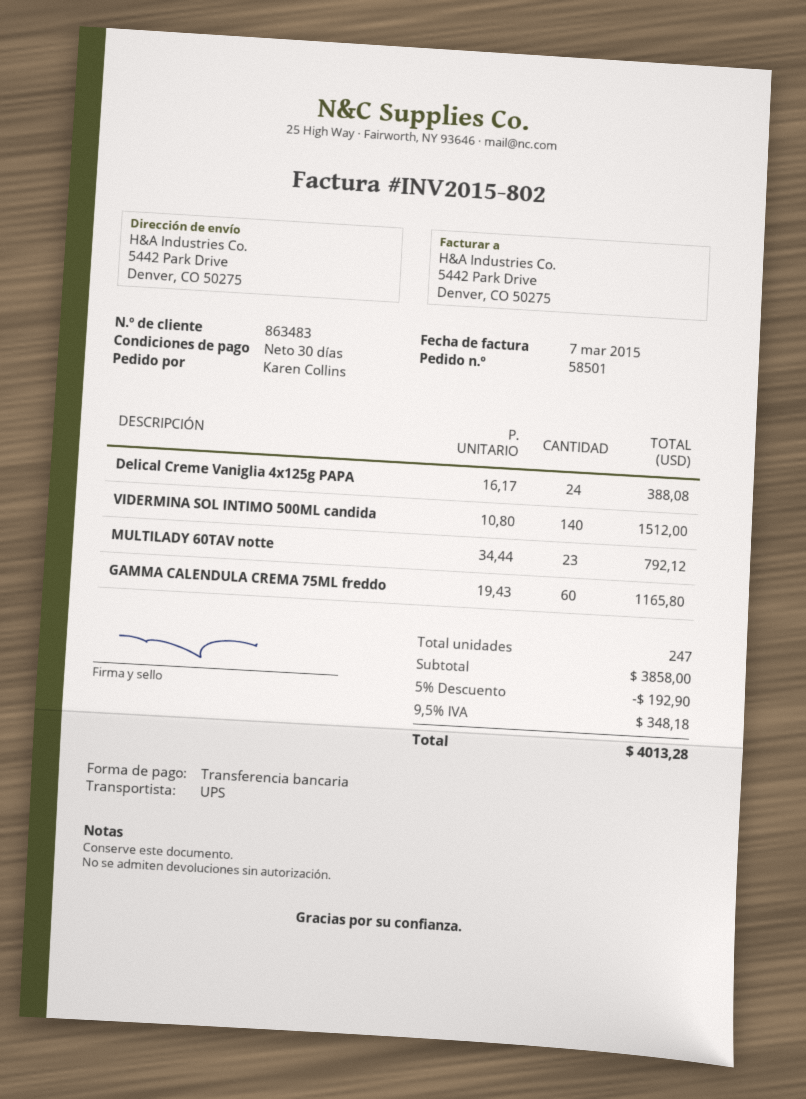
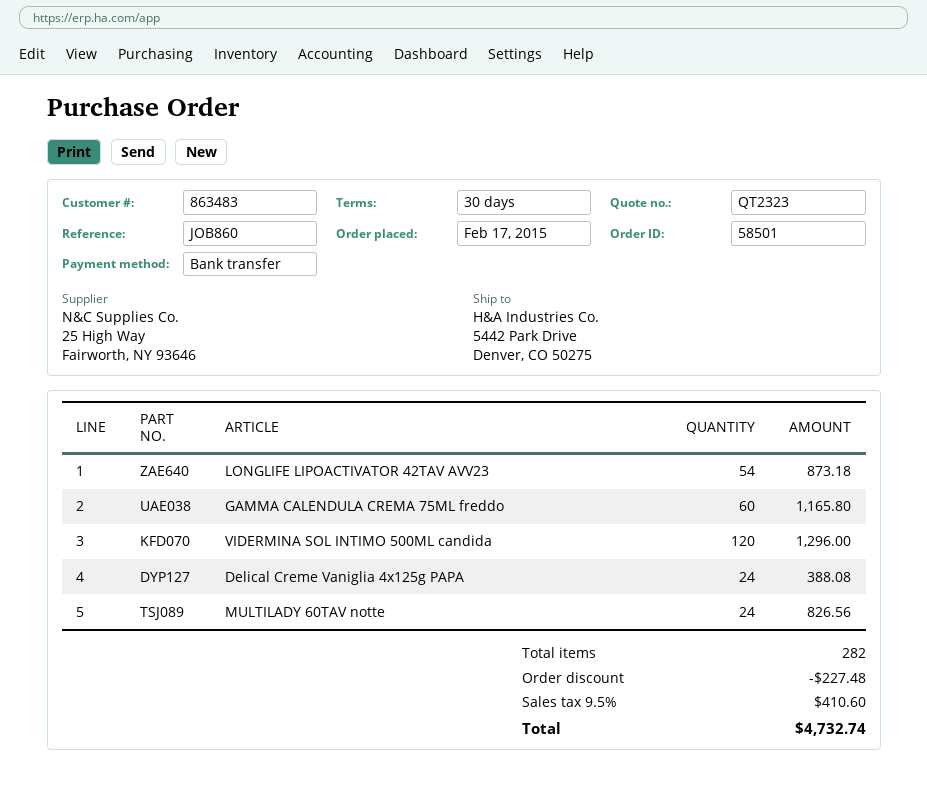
VIDERMINA SOL INTIMO 500ML candida: 140 for 1512.00 -> 120 for 1296.00
MULTILADY 60TAV notte: 23 for 792.12 -> 24 for 826.56
LONGLIFE LIPOACTIVATOR 42TAV AVV23: none -> 54 for 873.18
total quantity: 247 -> 282
discount: 192.90 -> 227.48
tax: 9.5% = 348.18 -> 9.5% = 410.60
total: 4013.28 -> 4732.74

